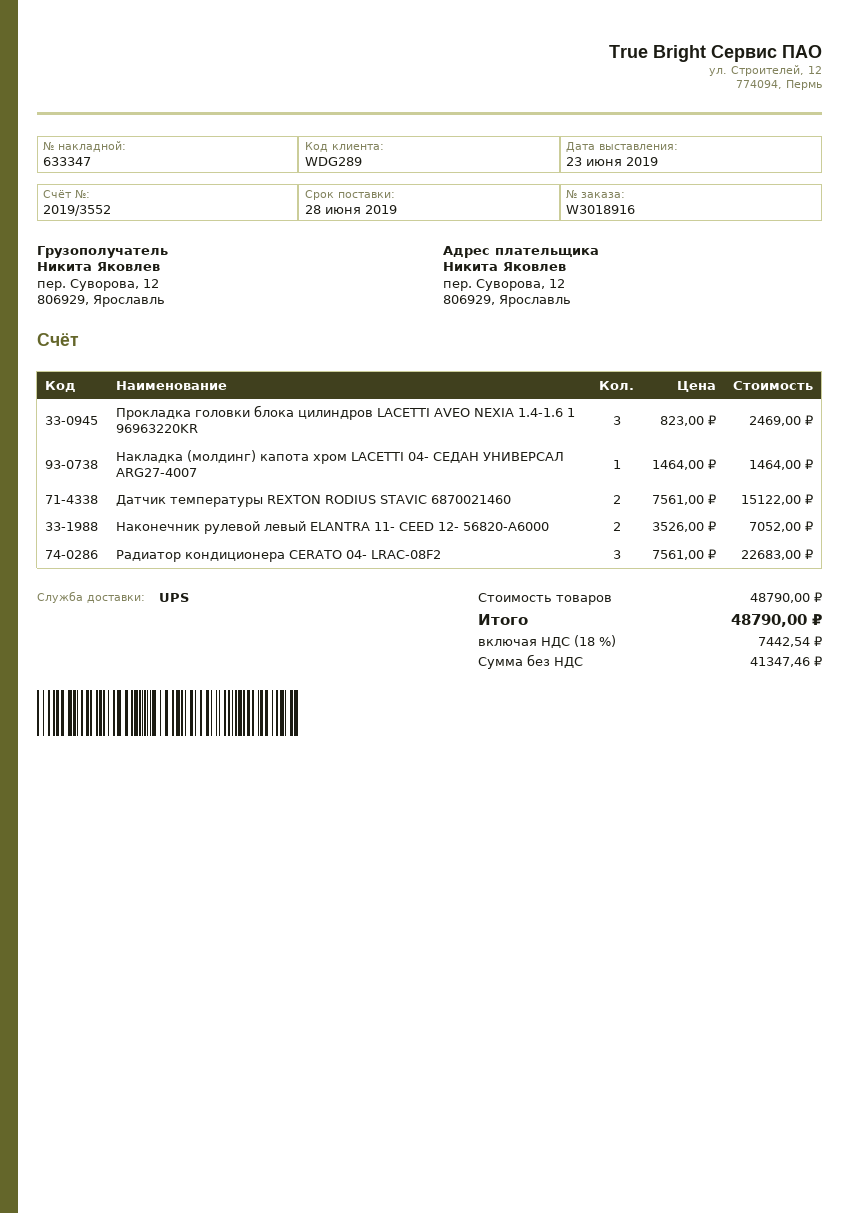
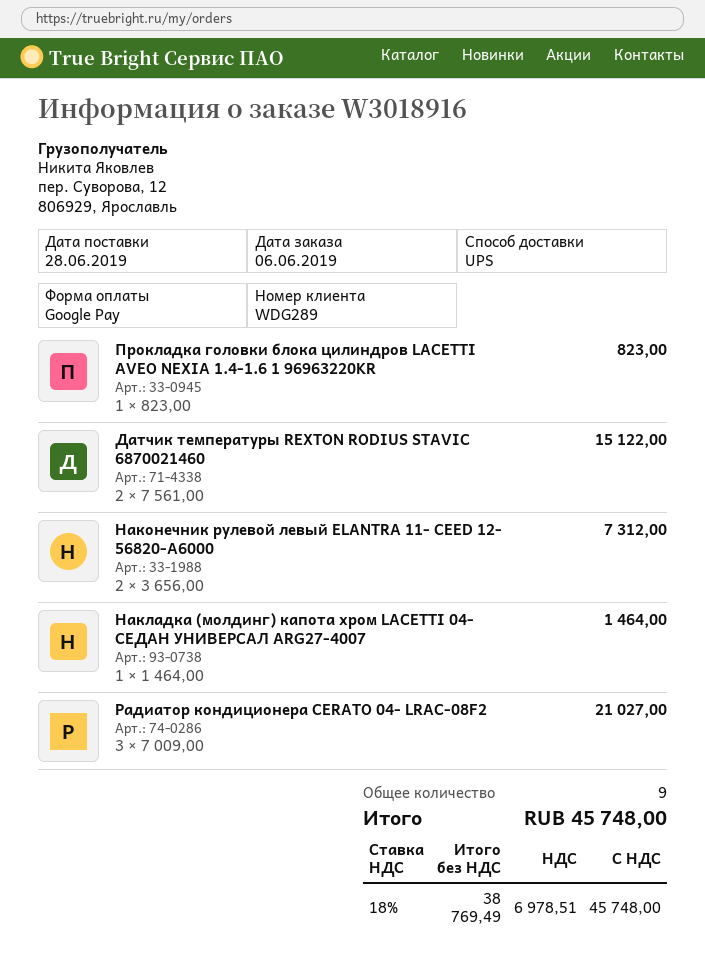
Прокладка головки блока цилиндров LACETTI AVEO NEXIA 1.4-1.6 1 96963220KR: 3 x 823.00 = 2469.00 -> 1 x 823.00 = 823.00
Наконечник рулевой левый ELANTRA 11- CEED 12- 56820-A6000: 2 x 3526.00 = 7052.00 -> 2 x 3656.00 = 7312.00
Радиатор кондиционера CERATO 04- LRAC-08F2: 3 x 7561.00 = 22683.00 -> 3 x 7009.00 = 21027.00
net: 41347.46 -> 38769.49
tax: 18% = 7442.54 -> 18% = 6978.51
total: 48790.00 -> 45748.00

